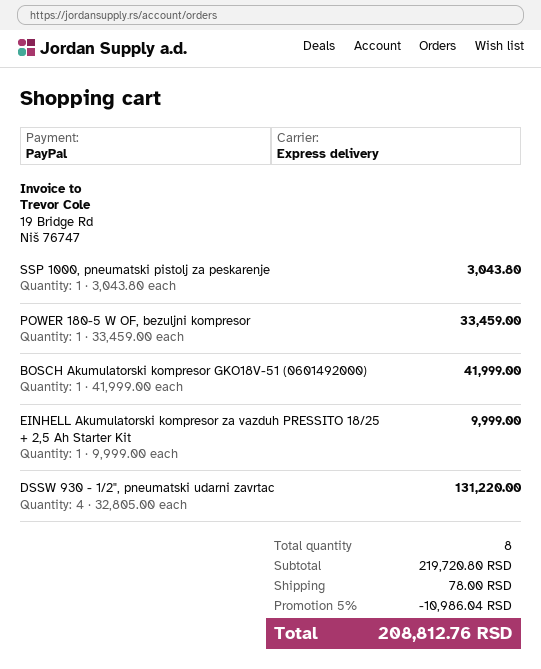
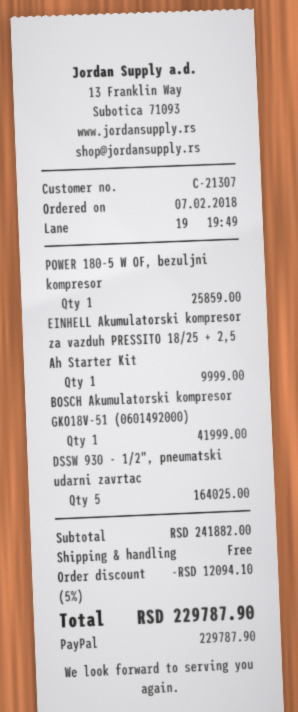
SSP 1000, pneumatski pistolj za peskarenje: 1 for 3043.80 -> none
POWER 180-5 W OF, bezuljni kompresor: 1 for 33459.00 -> 1 for 25859.00
DSSW 930 - 1/2", pneumatski udarni zavrtac: 4 for 131220.00 -> 5 for 164025.00
subtotal: 219720.80 -> 241882.00
discount: 5% = 10986.04 -> 5% = 12094.10
shipping: 78.00 -> 0.00
total: 208812.76 -> 229787.90

